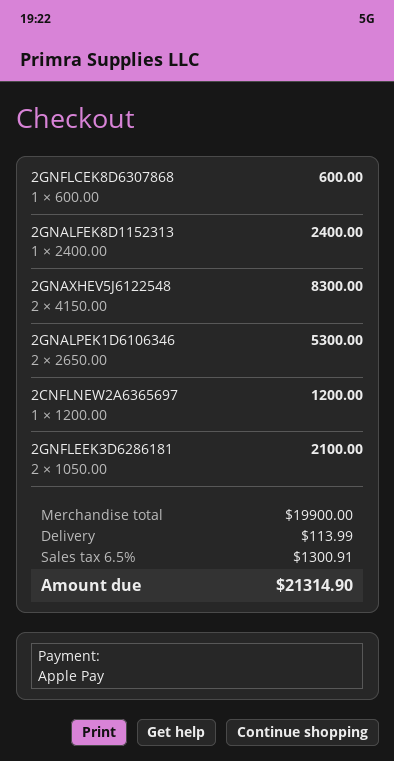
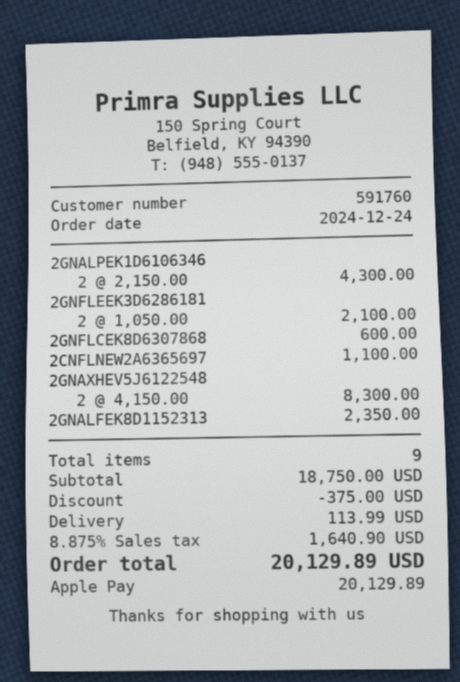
2GNALFEK8D1152313: 1 x 2400.00 = 2400.00 -> 1 x 2350.00 = 2350.00
2GNALPEK1D6106346: 2 x 2650.00 = 5300.00 -> 2 x 2150.00 = 4300.00
2CNFLNEW2A6365697: 1 x 1200.00 = 1200.00 -> 1 x 1100.00 = 1100.00
subtotal: 19900.00 -> 18750.00
discount: none -> 375.00
tax: 6.5% = 1300.91 -> 8.875% = 1640.90
total: 21314.90 -> 20129.89

